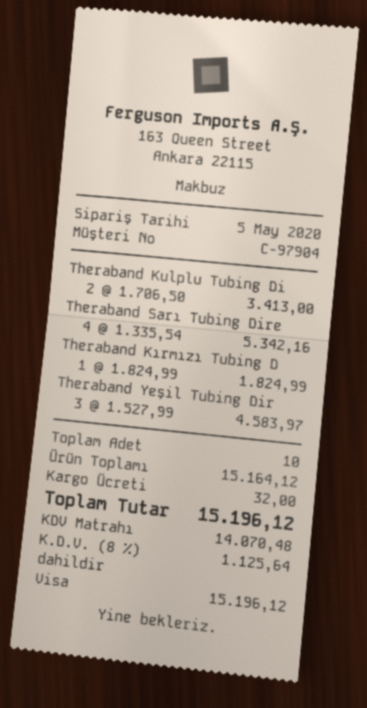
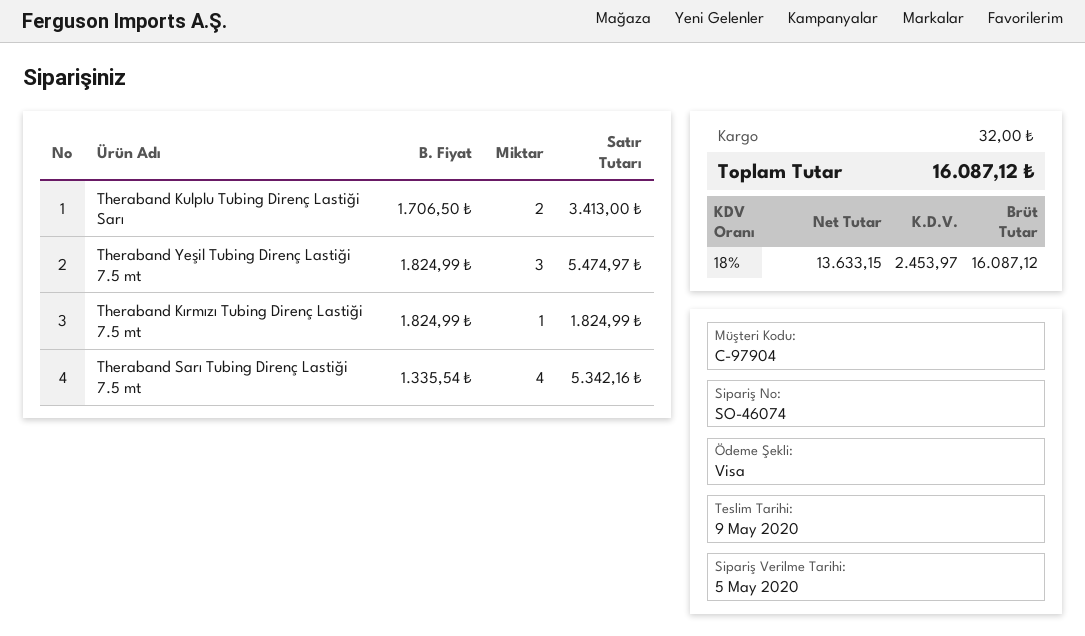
Theraband Yeşil Tubing Dir: 3 x 1527.99 = 4583.97 -> 3 x 1824.99 = 5474.97
net: 14070.48 -> 13633.15
tax: 8% = 1125.64 -> 18% = 2453.97
total: 15196.12 -> 16087.12

